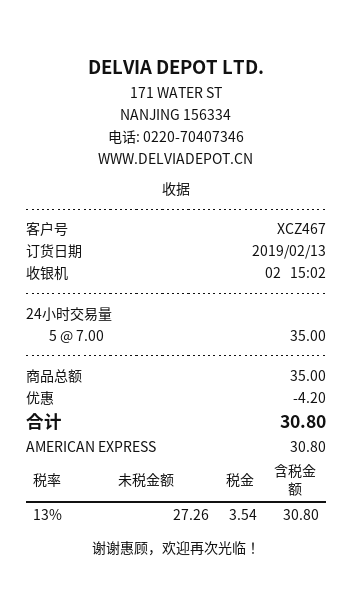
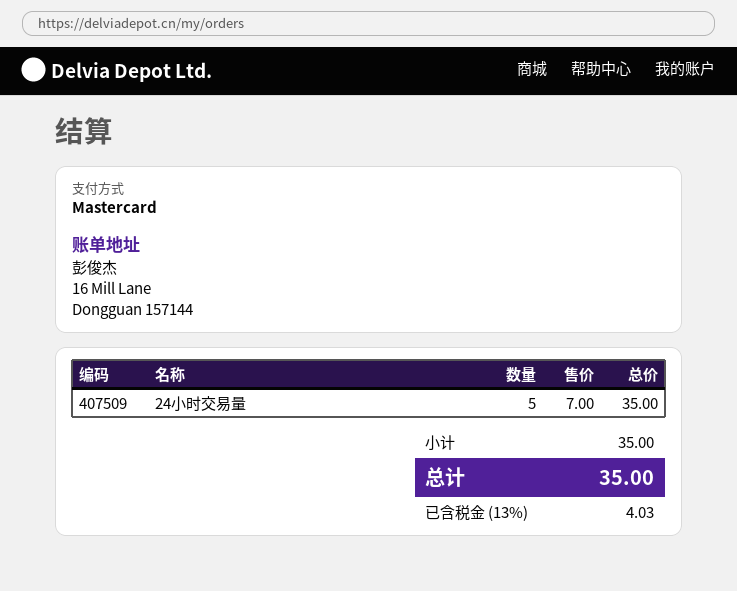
payment method: American Express -> Mastercard
discount: 4.20 -> none
tax: 13% = 3.54 -> 13% = 4.03
total: 30.80 -> 35.00

